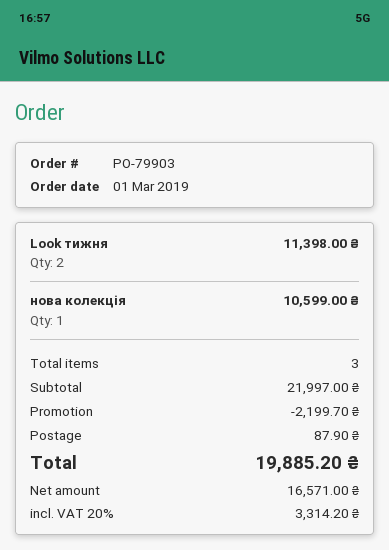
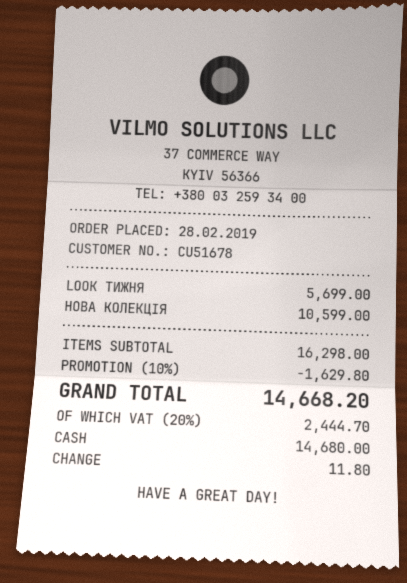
order date: 2019-03-01 -> 2019-02-28
Look тижня: 2 for 11398.00 -> 1 for 5699.00
subtotal: 21997.00 -> 16298.00
discount: 2199.70 -> 1629.80
shipping: 87.90 -> none
tax: 20% = 3314.20 -> 20% = 2444.70
total: 19885.20 -> 14668.20

